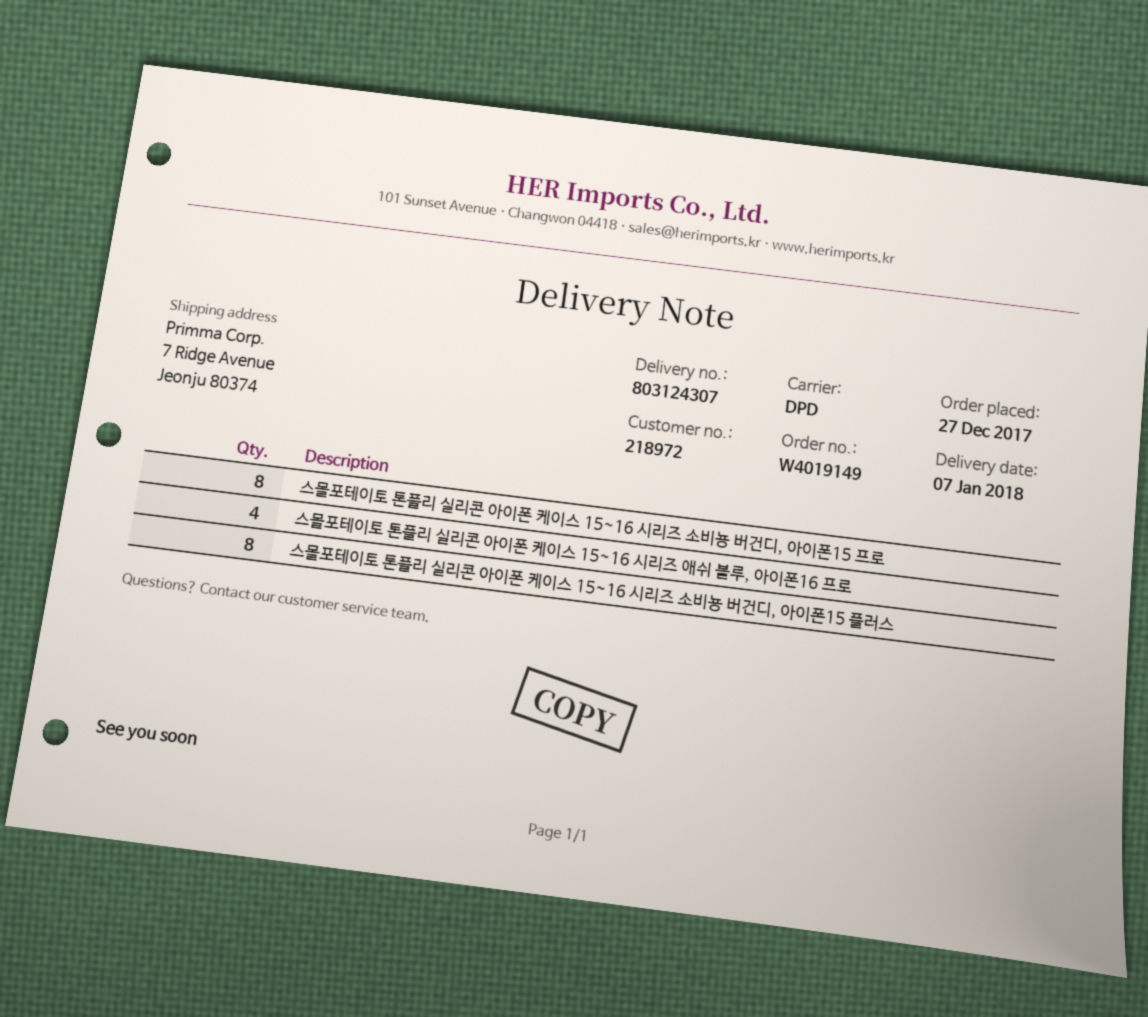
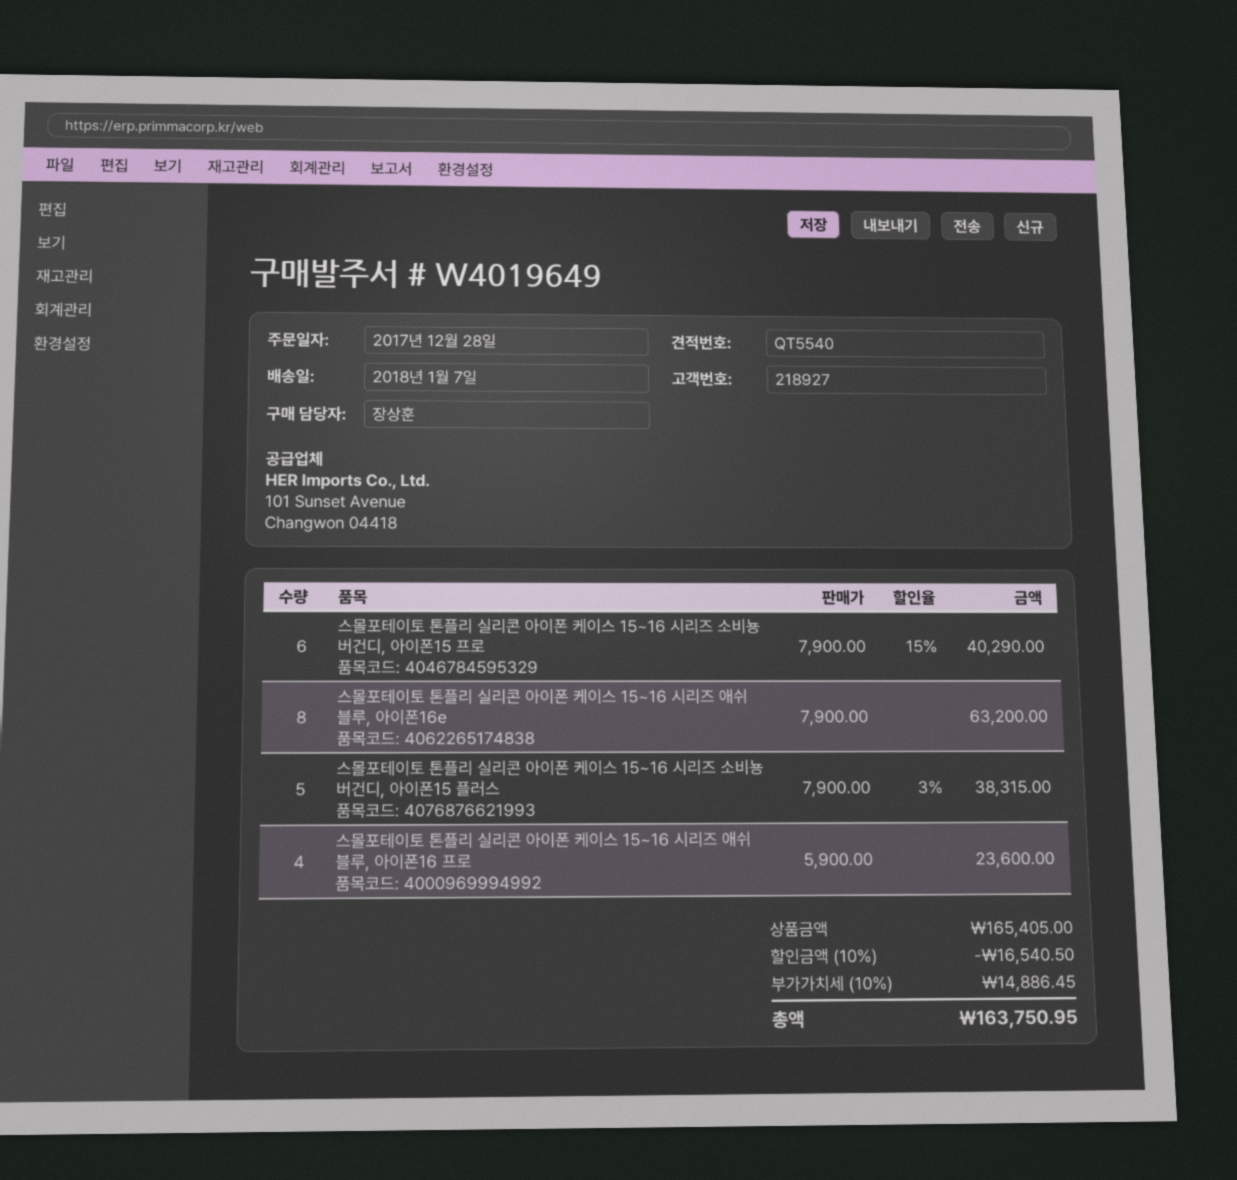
order number: W4019149 -> W4019649
order date: 2017-12-27 -> 2017-12-28
customer number: 218972 -> 218927
스몰포테이토 톤플리 실리콘 아이폰 케이스 15~16 시리즈 소비뇽 버건디, 아이폰15 프로: 8 -> 6
스몰포테이토 톤플리 실리콘 아이폰 케이스 15~16 시리즈 소비뇽 버건디, 아이폰15 플러스: 8 -> 5
스몰포테이토 톤플리 실리콘 아이폰 케이스 15~16 시리즈 애쉬 블루, 아이폰16e: none -> 8

